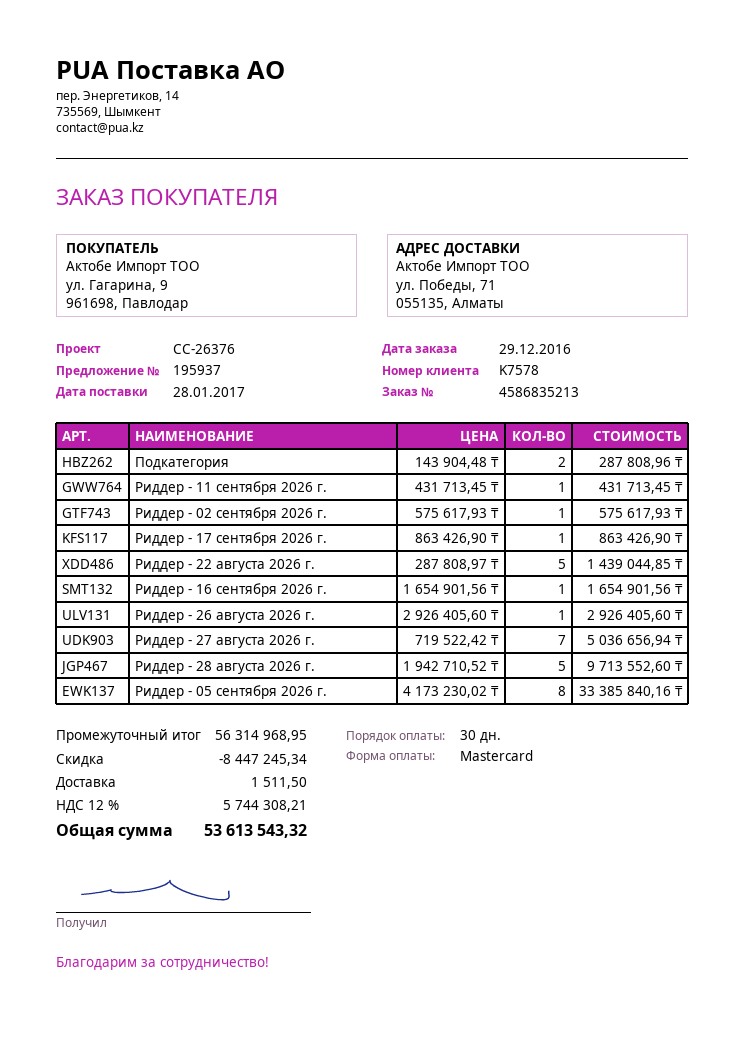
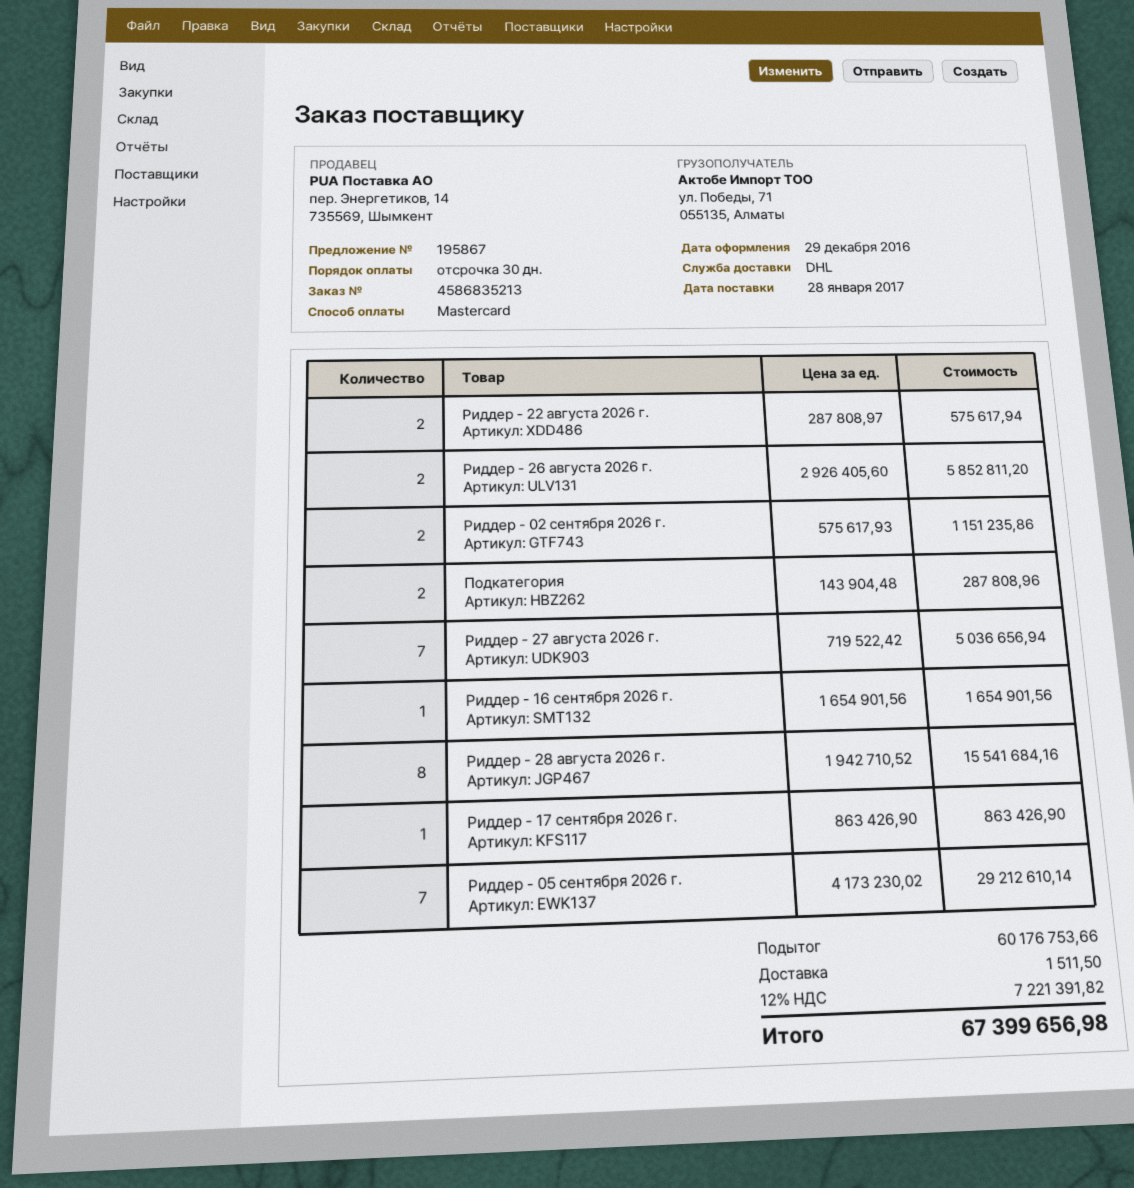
quote number: 195937 -> 195867
Риддер - 11 сентября 2026 г.: 1 x 431713.45 = 431713.45 -> none
Риддер - 02 сентября 2026 г.: 1 x 575617.93 = 575617.93 -> 2 x 575617.93 = 1151235.86
Риддер - 22 августа 2026 г.: 5 x 287808.97 = 1439044.85 -> 2 x 287808.97 = 575617.94
Риддер - 26 августа 2026 г.: 1 x 2926405.60 = 2926405.60 -> 2 x 2926405.60 = 5852811.20
Риддер - 28 августа 2026 г.: 5 x 1942710.52 = 9713552.60 -> 8 x 1942710.52 = 15541684.16
Риддер - 05 сентября 2026 г.: 8 x 4173230.02 = 33385840.16 -> 7 x 4173230.02 = 29212610.14
subtotal: 56314968.95 -> 60176753.66
discount: 8447245.34 -> none
tax: 12% = 5744308.21 -> 12% = 7221391.82
total: 53613543.32 -> 67399656.98

